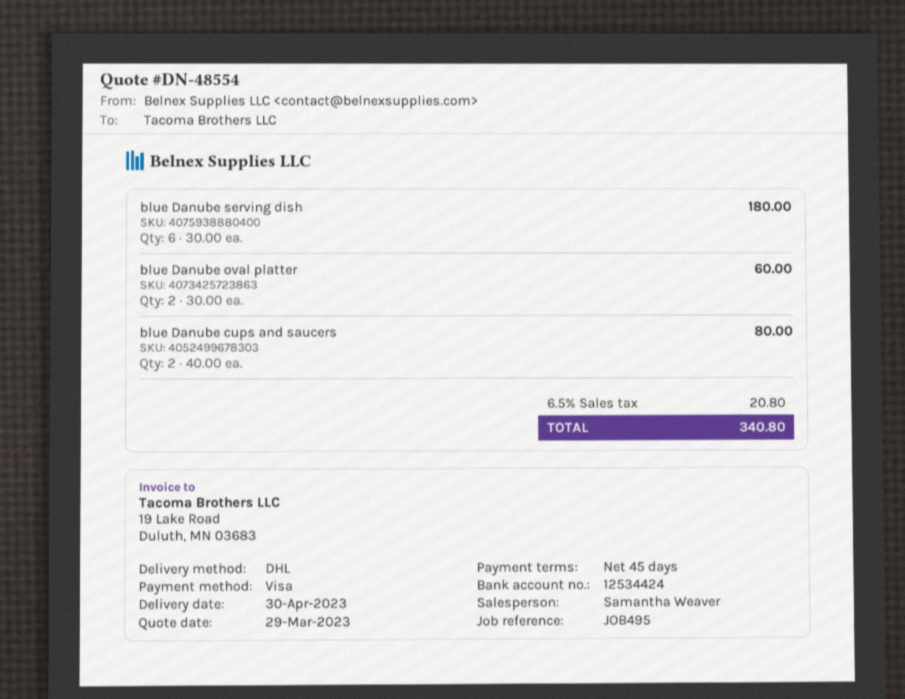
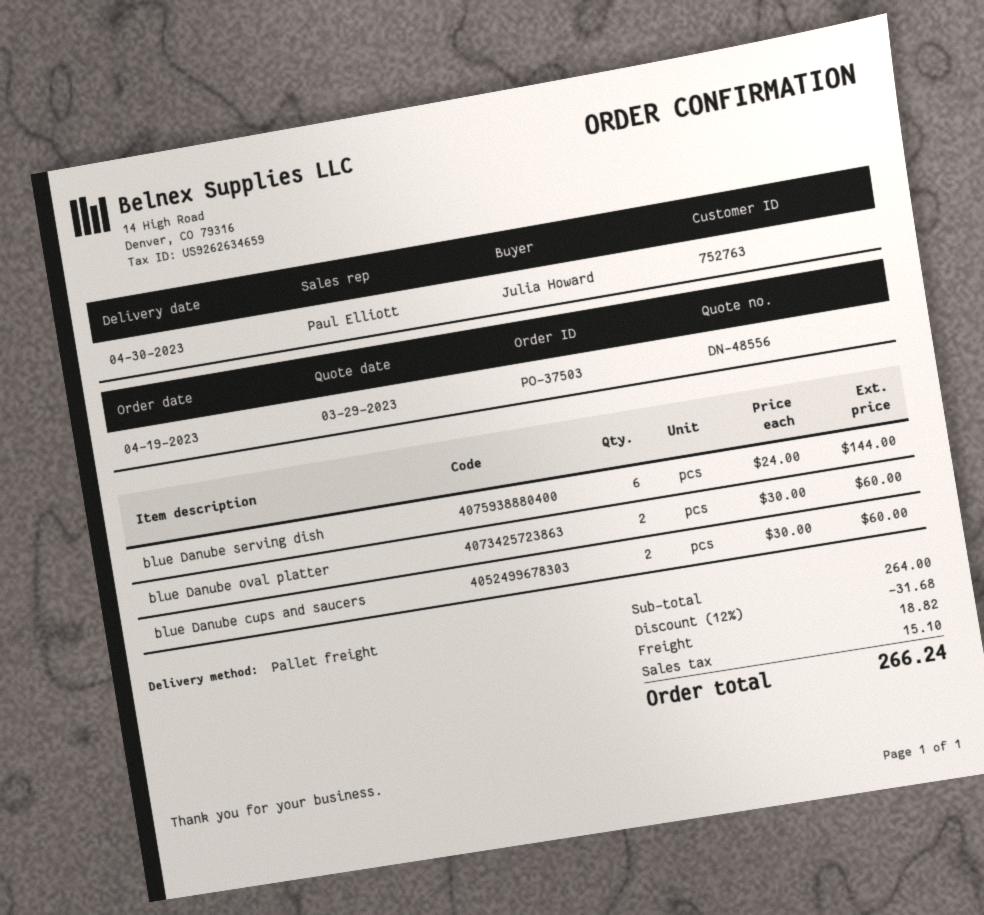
quote number: DN-48554 -> DN-48556
sales rep: Samantha Weaver -> Paul Elliott
shipping method: DHL -> pallet freight
blue Danube serving dish: 6 x 30.00 = 180.00 -> 6 x 24.00 = 144.00
blue Danube cups and saucers: 2 x 40.00 = 80.00 -> 2 x 30.00 = 60.00
discount: none -> 12% = 31.68
shipping: none -> 18.82
tax: 20.80 -> 15.10
total: 340.80 -> 266.24

